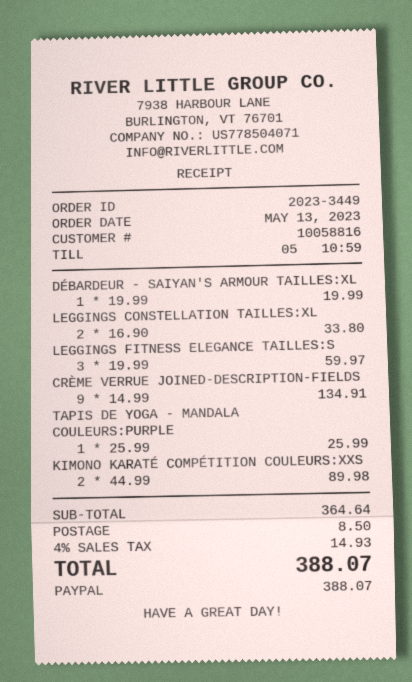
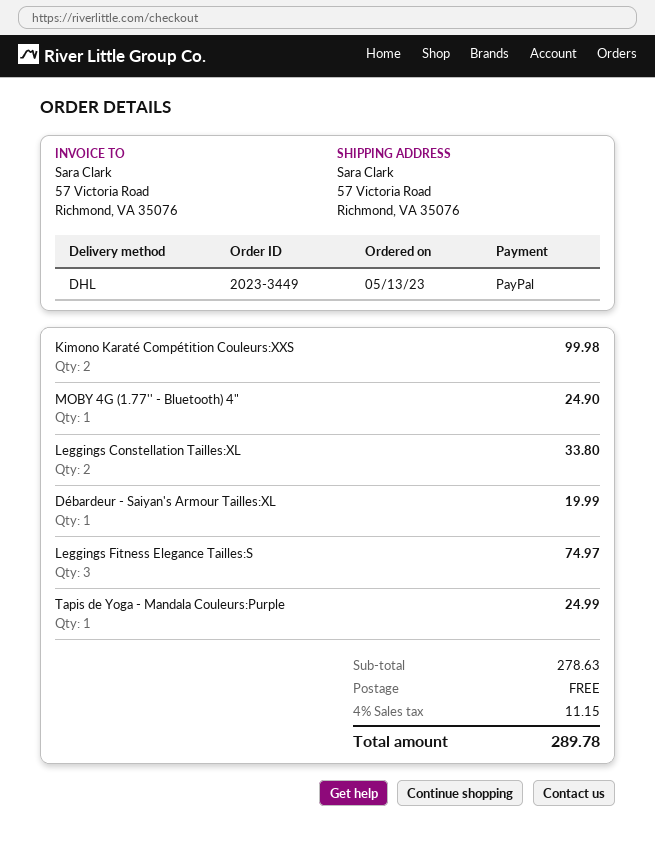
LEGGINGS FITNESS ELEGANCE TAILLES:S: 3 for 59.97 -> 3 for 74.97
CRÈME VERRUE JOINED-DESCRIPTION-FIELDS: 9 for 134.91 -> none
TAPIS DE YOGA - MANDALA COULEURS:PURPLE: 1 for 25.99 -> 1 for 24.99
KIMONO KARATÉ COMPÉTITION COULEURS:XXS: 2 for 89.98 -> 2 for 99.98
MOBY 4G (1.77'' - Bluetooth) 4": none -> 1 for 24.90
subtotal: 364.64 -> 278.63
shipping: 8.50 -> 0.00
tax: 4% = 14.93 -> 4% = 11.15
total: 388.07 -> 289.78

